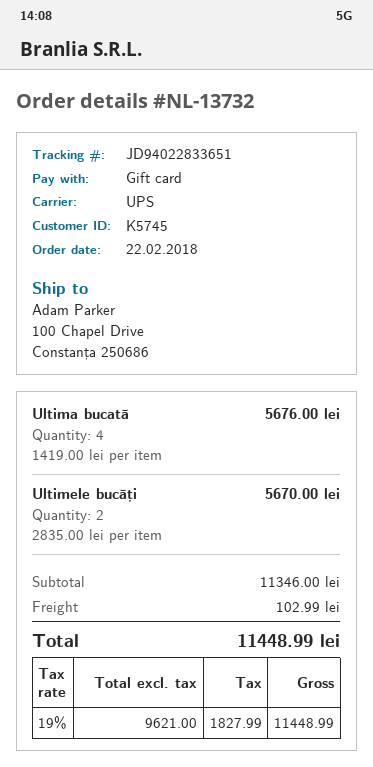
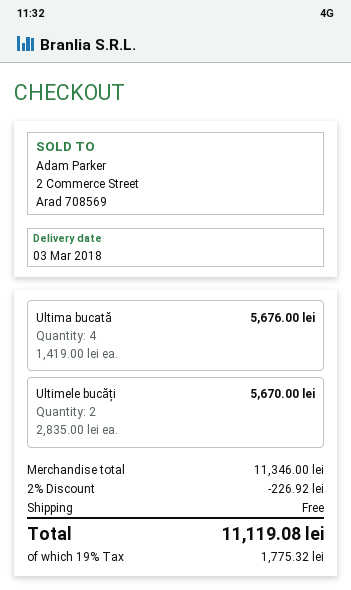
discount: none -> 2% = 226.92
shipping: 102.99 -> 0.00
tax: 19% = 1827.99 -> 19% = 1775.32
total: 11448.99 -> 11119.08

